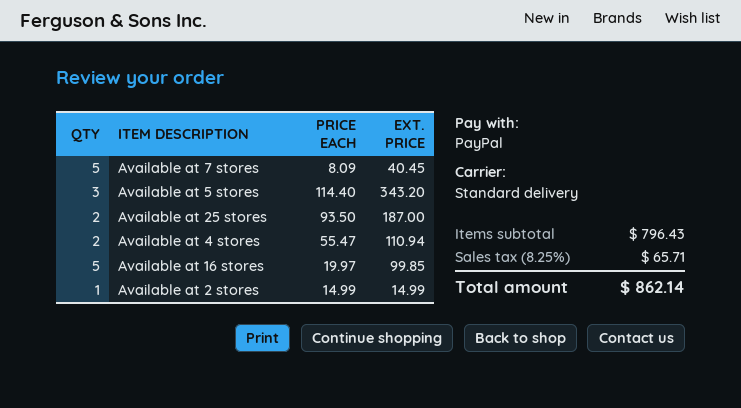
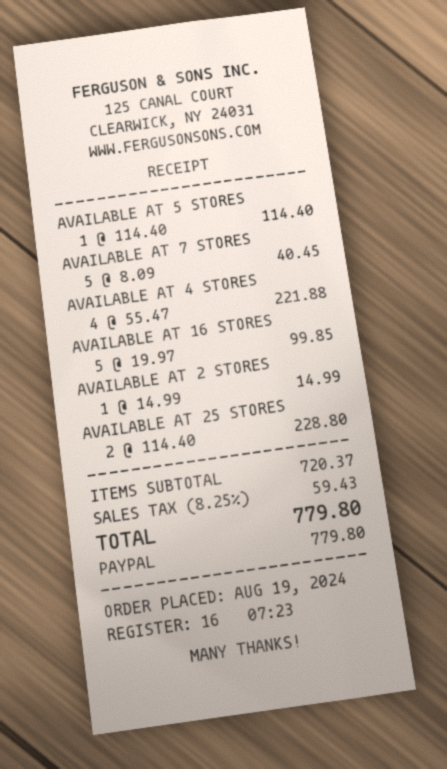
Available at 5 stores: 3 x 114.40 = 343.20 -> 1 x 114.40 = 114.40
Available at 25 stores: 2 x 93.50 = 187.00 -> 2 x 114.40 = 228.80
Available at 4 stores: 2 x 55.47 = 110.94 -> 4 x 55.47 = 221.88
subtotal: 796.43 -> 720.37
tax: 8.25% = 65.71 -> 8.25% = 59.43
total: 862.14 -> 779.80

